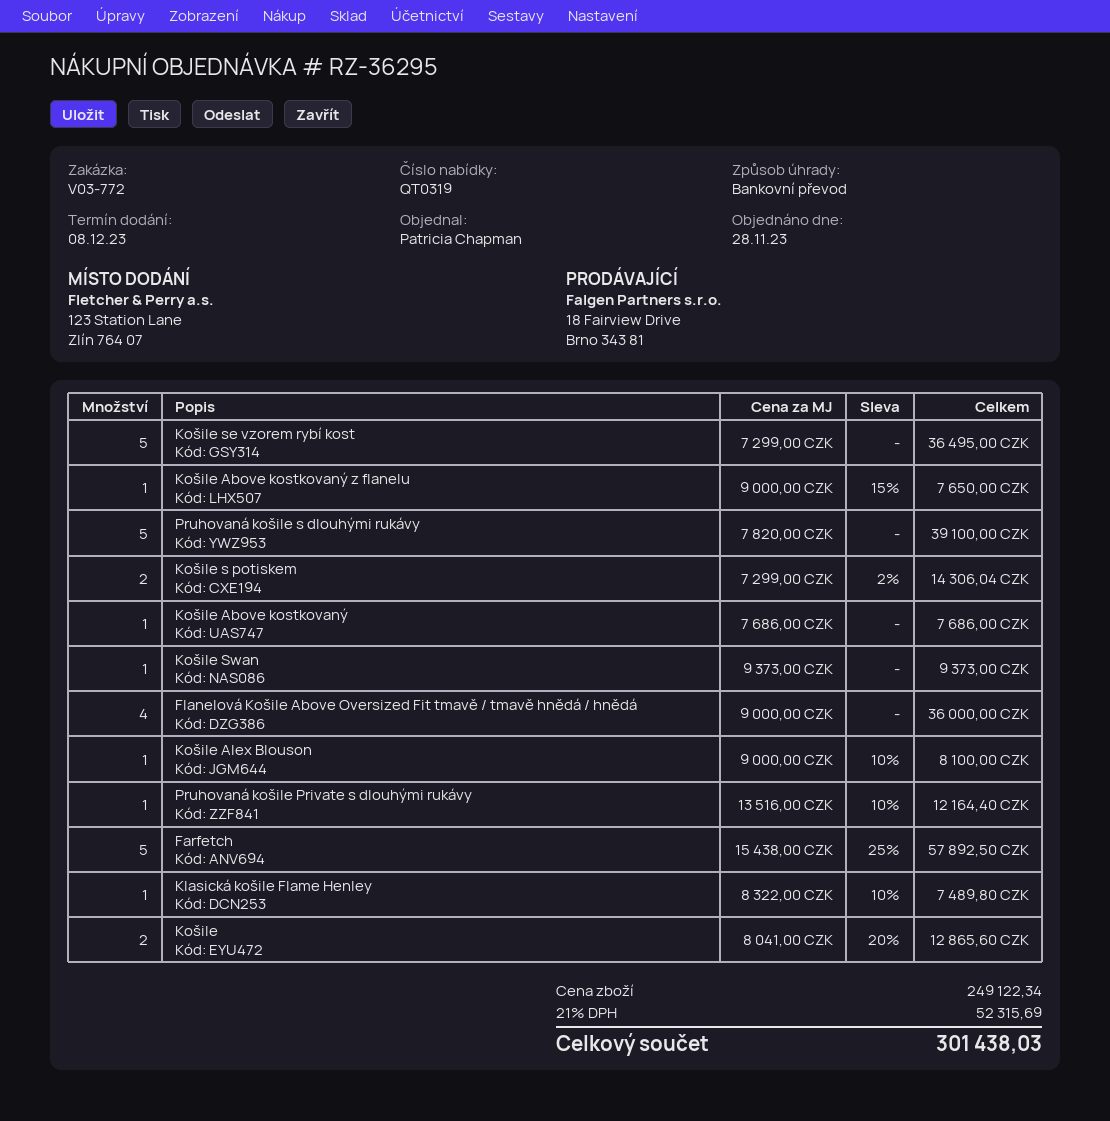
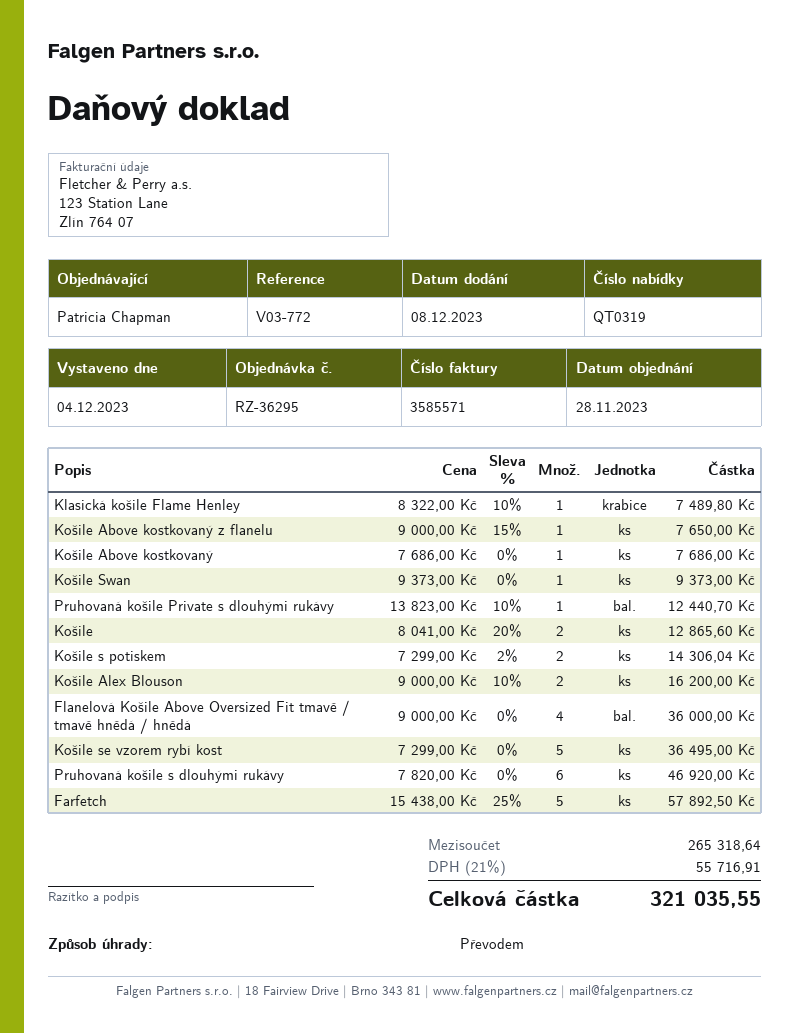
Pruhovaná košile s dlouhými rukávy: 5 x 7820.00 = 39100.00 -> 6 x 7820.00 = 46920.00
Košile Alex Blouson: 1 x 9000.00 - 10% = 8100.00 -> 2 x 9000.00 - 10% = 16200.00
Pruhovaná košile Private s dlouhými rukávy: 1 x 13516.00 - 10% = 12164.40 -> 1 x 13823.00 - 10% = 12440.70
subtotal: 249122.34 -> 265318.64
tax: 21% = 52315.69 -> 21% = 55716.91
total: 301438.03 -> 321035.55

